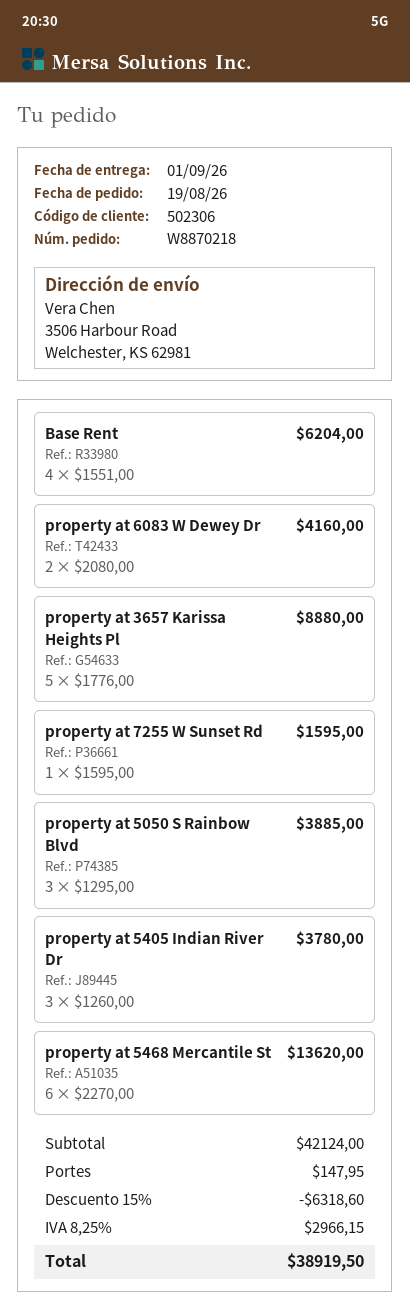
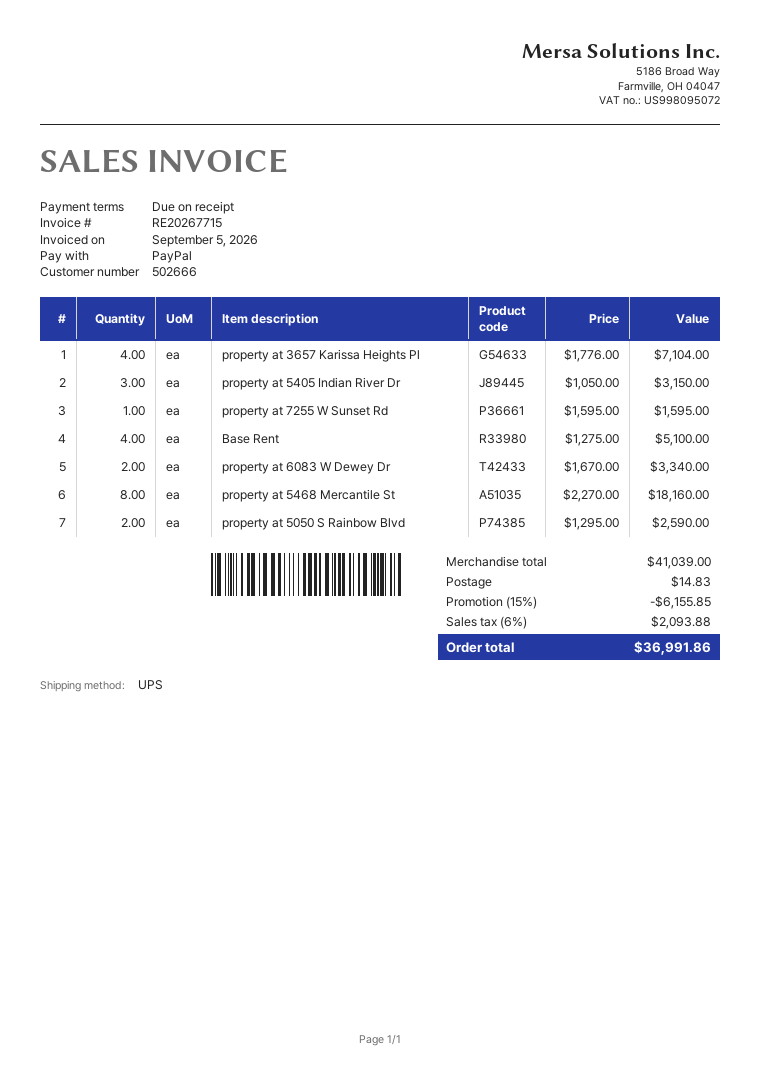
customer number: 502306 -> 502666
Base Rent: 4 x 1551.00 = 6204.00 -> 4 x 1275.00 = 5100.00
property at 6083 W Dewey Dr: 2 x 2080.00 = 4160.00 -> 2 x 1670.00 = 3340.00
property at 3657 Karissa Heights Pl: 5 x 1776.00 = 8880.00 -> 4 x 1776.00 = 7104.00
property at 5050 S Rainbow Blvd: 3 x 1295.00 = 3885.00 -> 2 x 1295.00 = 2590.00
property at 5405 Indian River Dr: 3 x 1260.00 = 3780.00 -> 3 x 1050.00 = 3150.00
property at 5468 Mercantile St: 6 x 2270.00 = 13620.00 -> 8 x 2270.00 = 18160.00
subtotal: 42124.00 -> 41039.00
discount: 15% = 6318.60 -> 15% = 6155.85
shipping: 147.95 -> 14.83
tax: 8.25% = 2966.15 -> 6% = 2093.88
total: 38919.50 -> 36991.86

